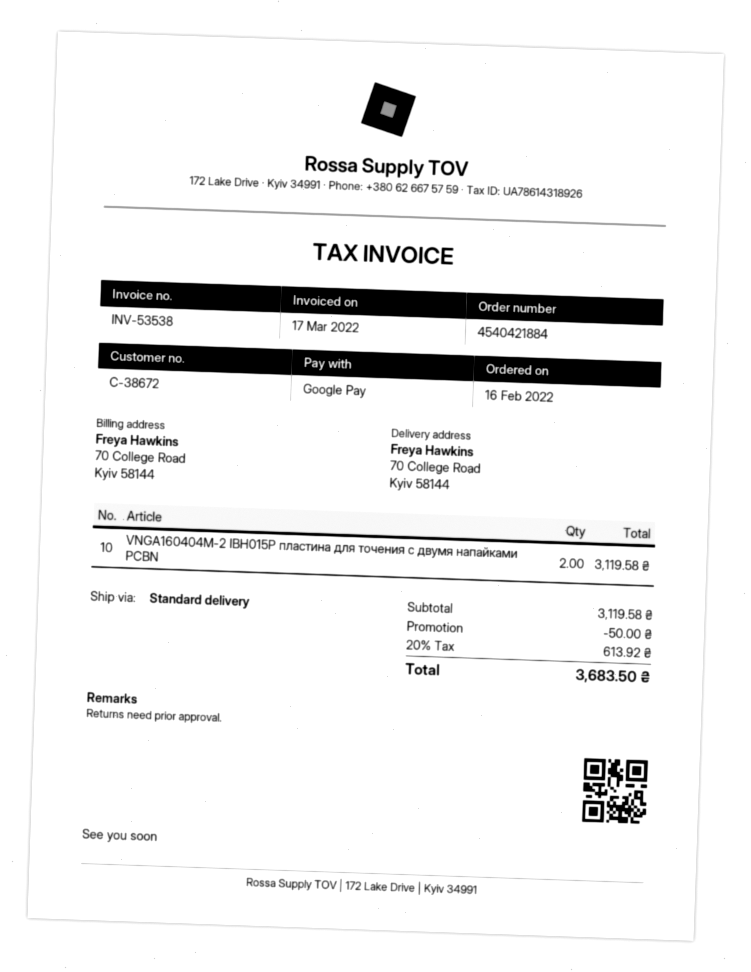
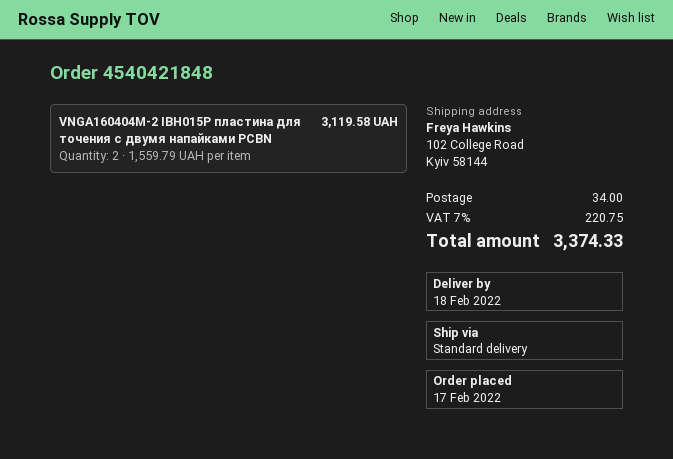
order number: 4540421884 -> 4540421848
order date: 2022-02-16 -> 2022-02-17
ship to: 70 College Road, Kyiv 58144 -> 102 College Road, Kyiv 58144
discount: 50.00 -> none
shipping: none -> 34.00
tax: 20% = 613.92 -> 7% = 220.75
total: 3683.50 -> 3374.33

